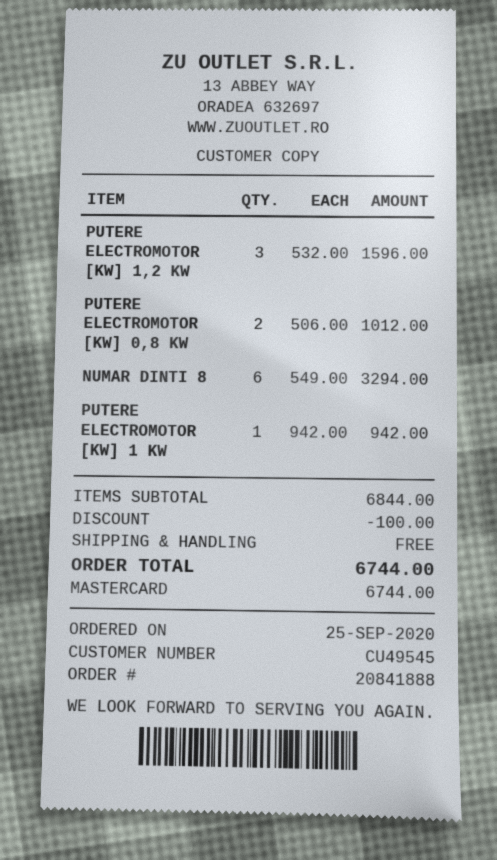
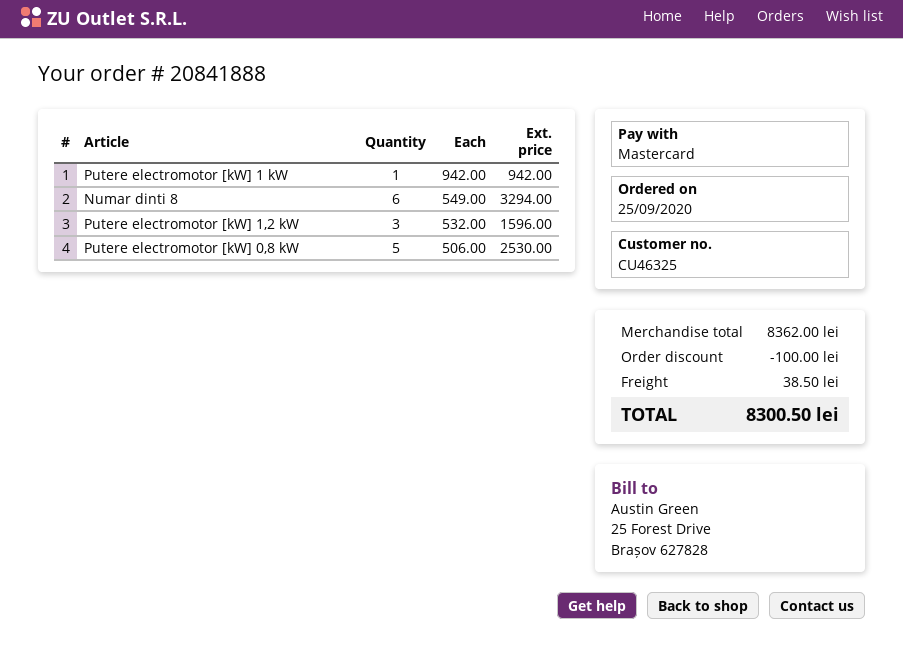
customer number: CU49545 -> CU46325
PUTERE ELECTROMOTOR [KW] 0,8 KW: 2 x 506.00 = 1012.00 -> 5 x 506.00 = 2530.00
subtotal: 6844.00 -> 8362.00
shipping: 0.00 -> 38.50
total: 6744.00 -> 8300.50

